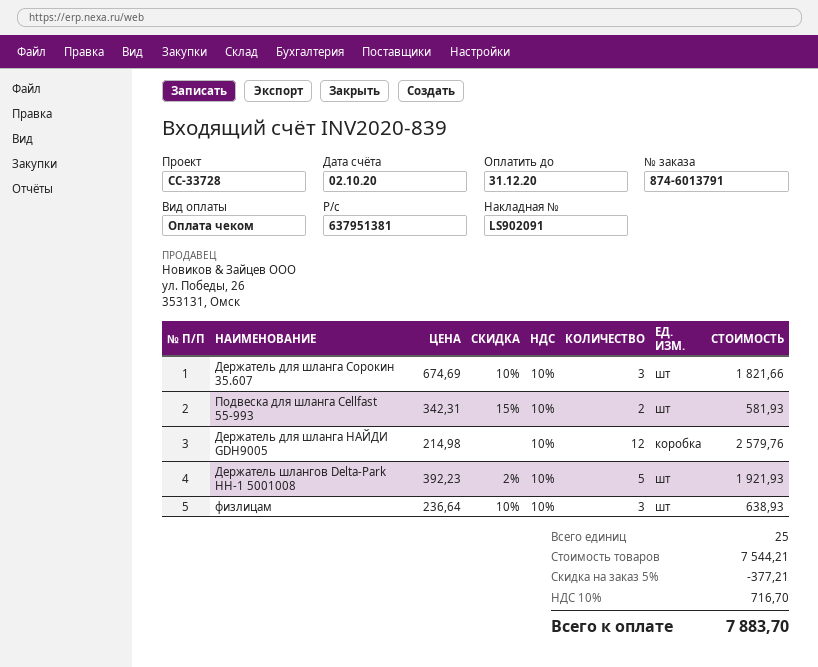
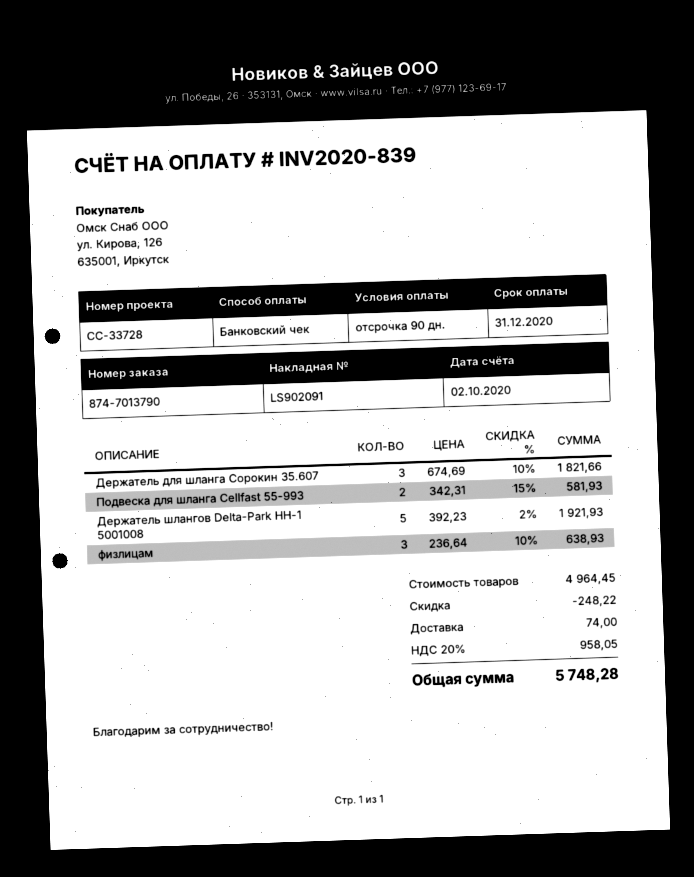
order number: 874-6013791 -> 874-7013790
Держатель для шланга НАЙДИ GDH9005: 12 x 214.98 = 2579.76 -> none
subtotal: 7544.21 -> 4964.45
discount: 377.21 -> 248.22
shipping: none -> 74.00
tax: 10% = 716.70 -> 20% = 958.05
total: 7883.70 -> 5748.28

